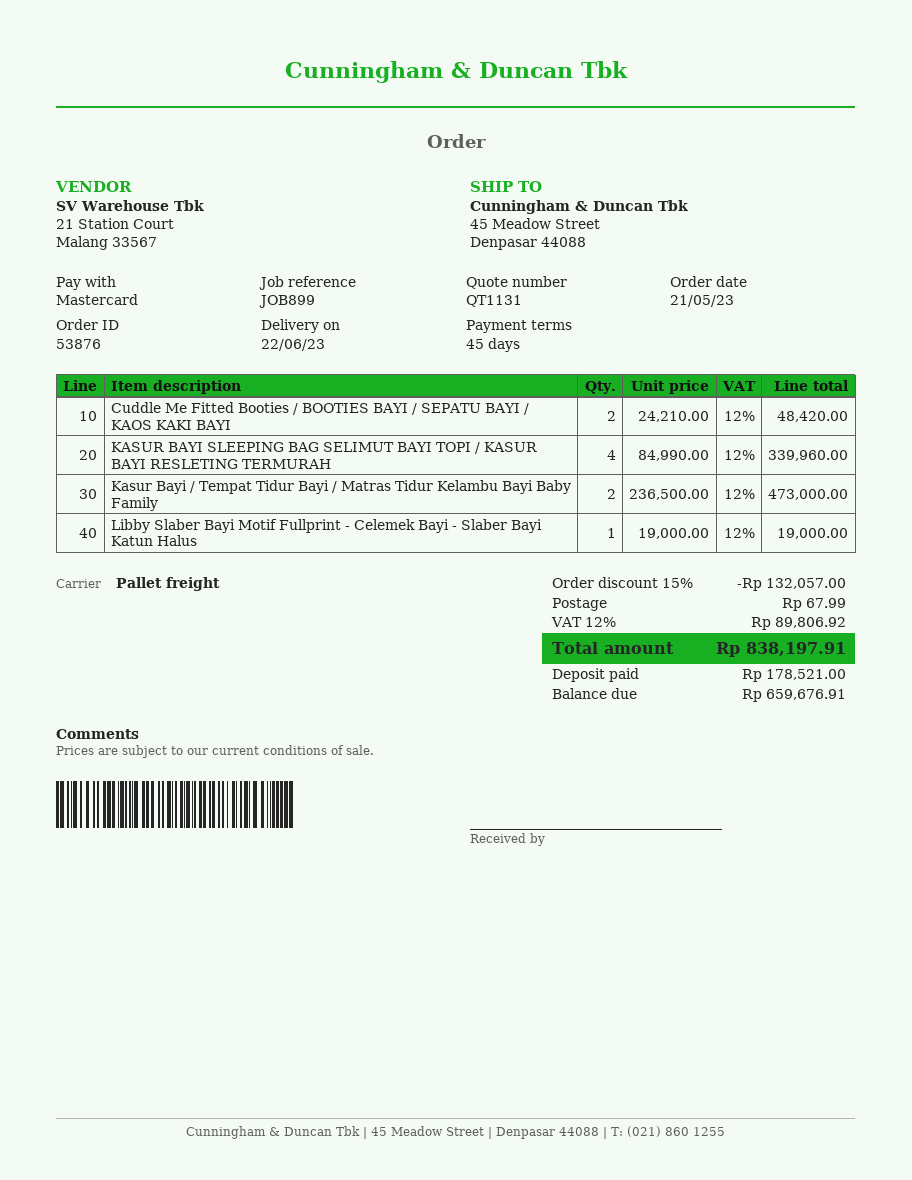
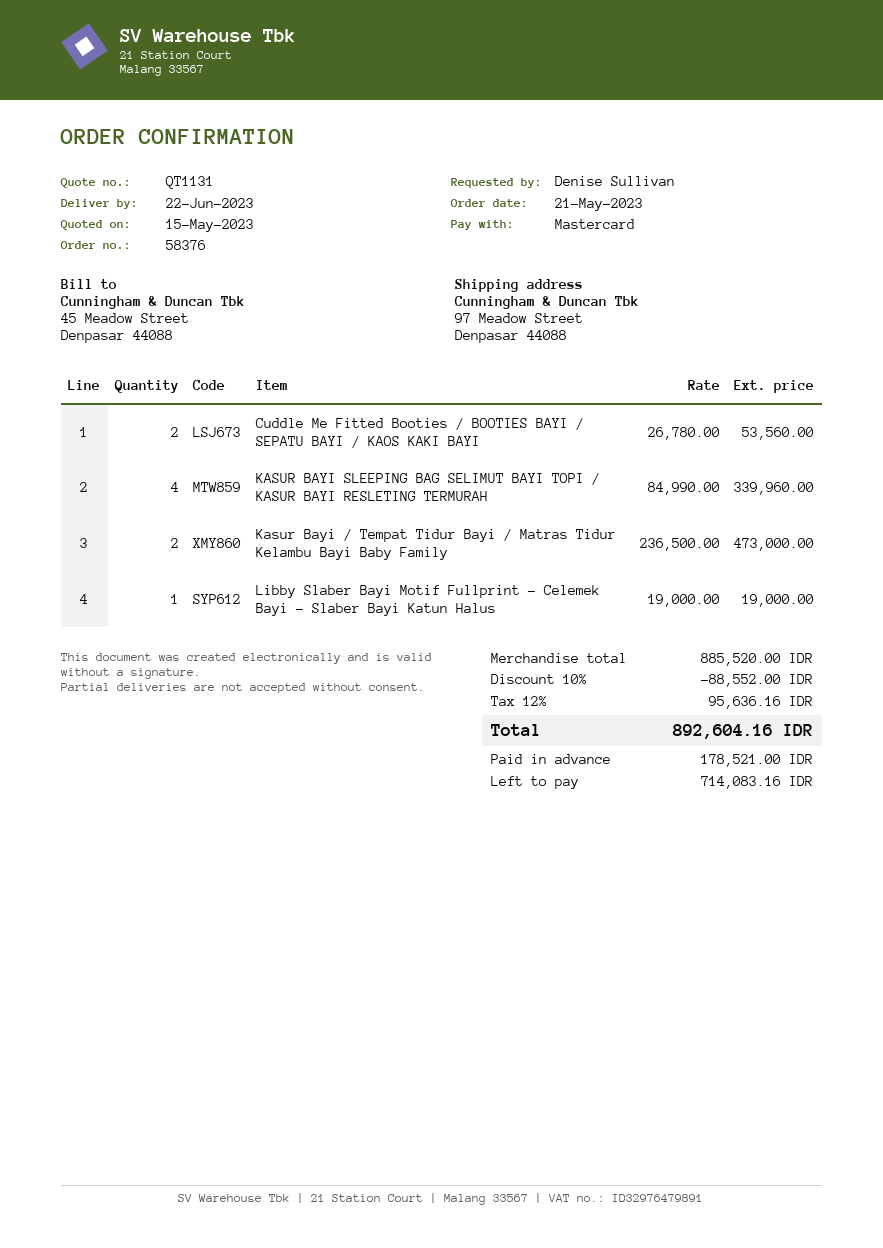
order number: 53876 -> 58376
ship to: 45 Meadow Street, Denpasar 44088 -> 97 Meadow Street, Denpasar 44088
Cuddle Me Fitted Booties / BOOTIES BAYI / SEPATU BAYI / KAOS KAKI BAYI: 2 x 24210.00 = 48420.00 -> 2 x 26780.00 = 53560.00
discount: 15% = 132057.00 -> 10% = 88552.00
shipping: 67.99 -> none
tax: 12% = 89806.92 -> 12% = 95636.16
total: 838197.91 -> 892604.16
balance: 659676.91 -> 714083.16

